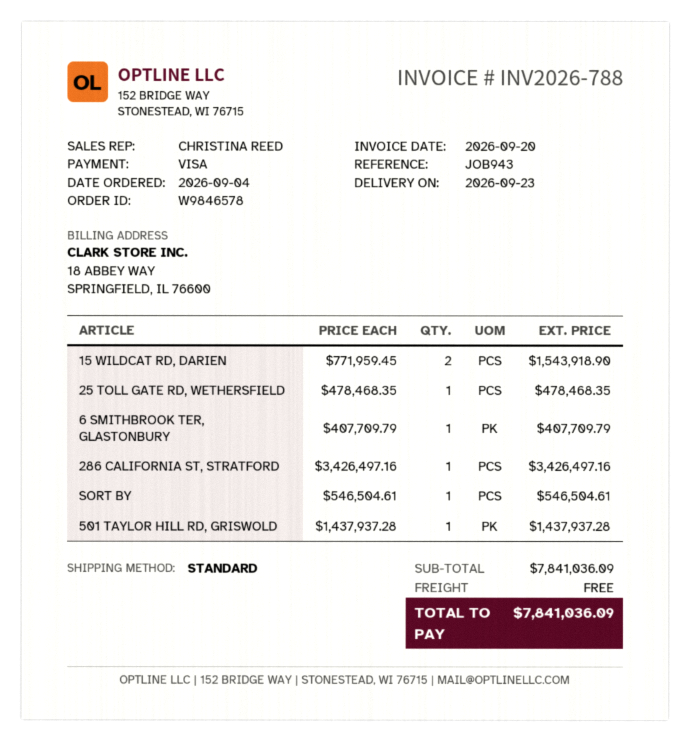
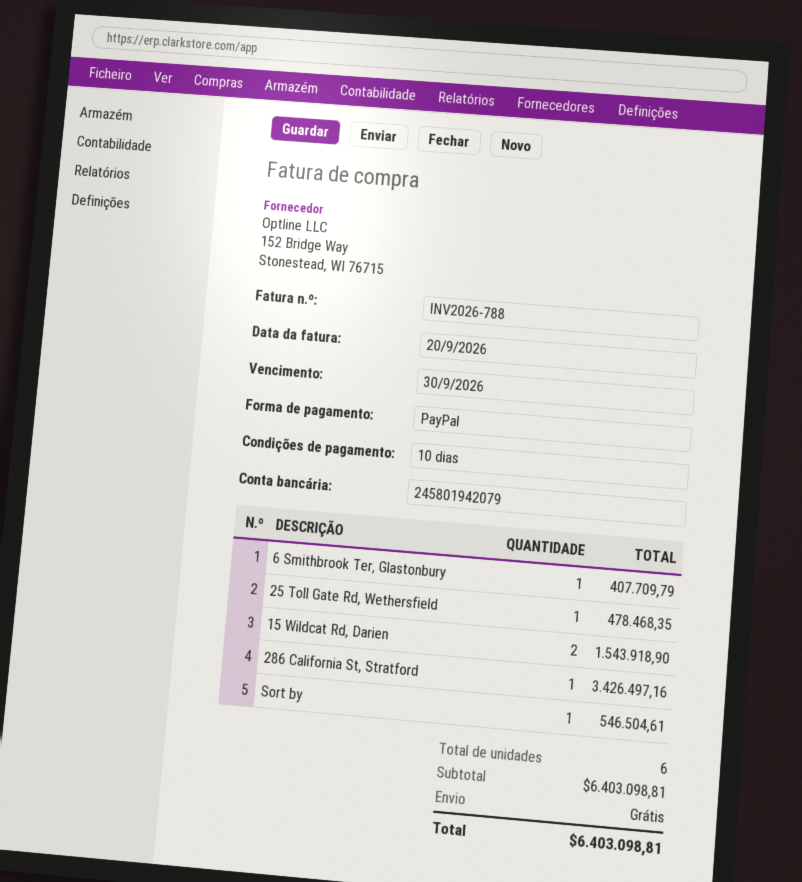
payment method: Visa -> PayPal
501 TAYLOR HILL RD, GRISWOLD: 1 for 1437937.28 -> none
subtotal: 7841036.09 -> 6403098.81
total: 7841036.09 -> 6403098.81

